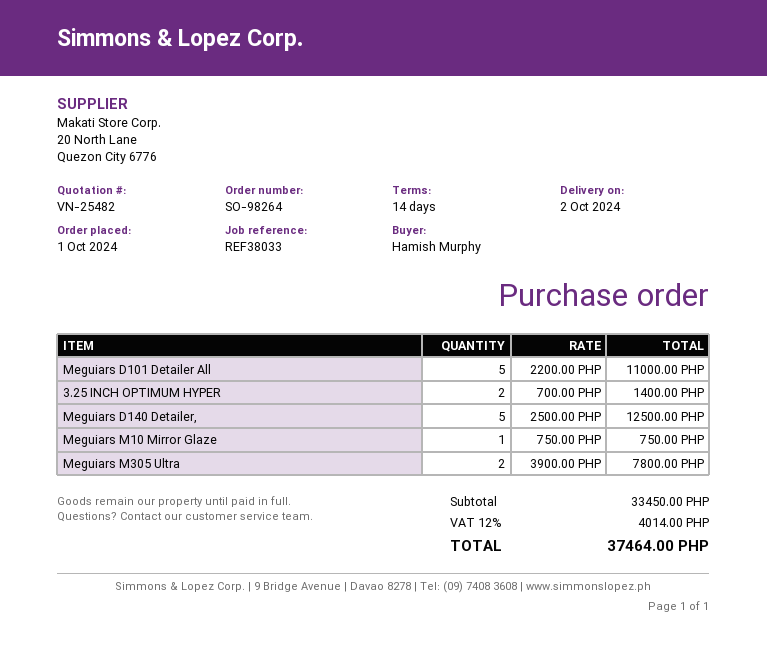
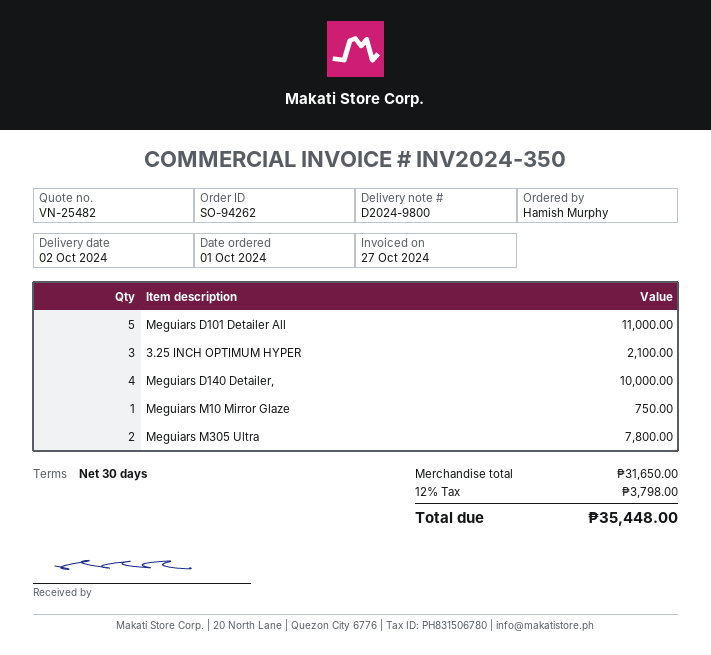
order number: SO-98264 -> SO-94262
payment terms: 14 days -> 30 days
3.25 INCH OPTIMUM HYPER: 2 for 1400.00 -> 3 for 2100.00
Meguiars D140 Detailer,: 5 for 12500.00 -> 4 for 10000.00
subtotal: 33450.00 -> 31650.00
tax: 12% = 4014.00 -> 12% = 3798.00
total: 37464.00 -> 35448.00

